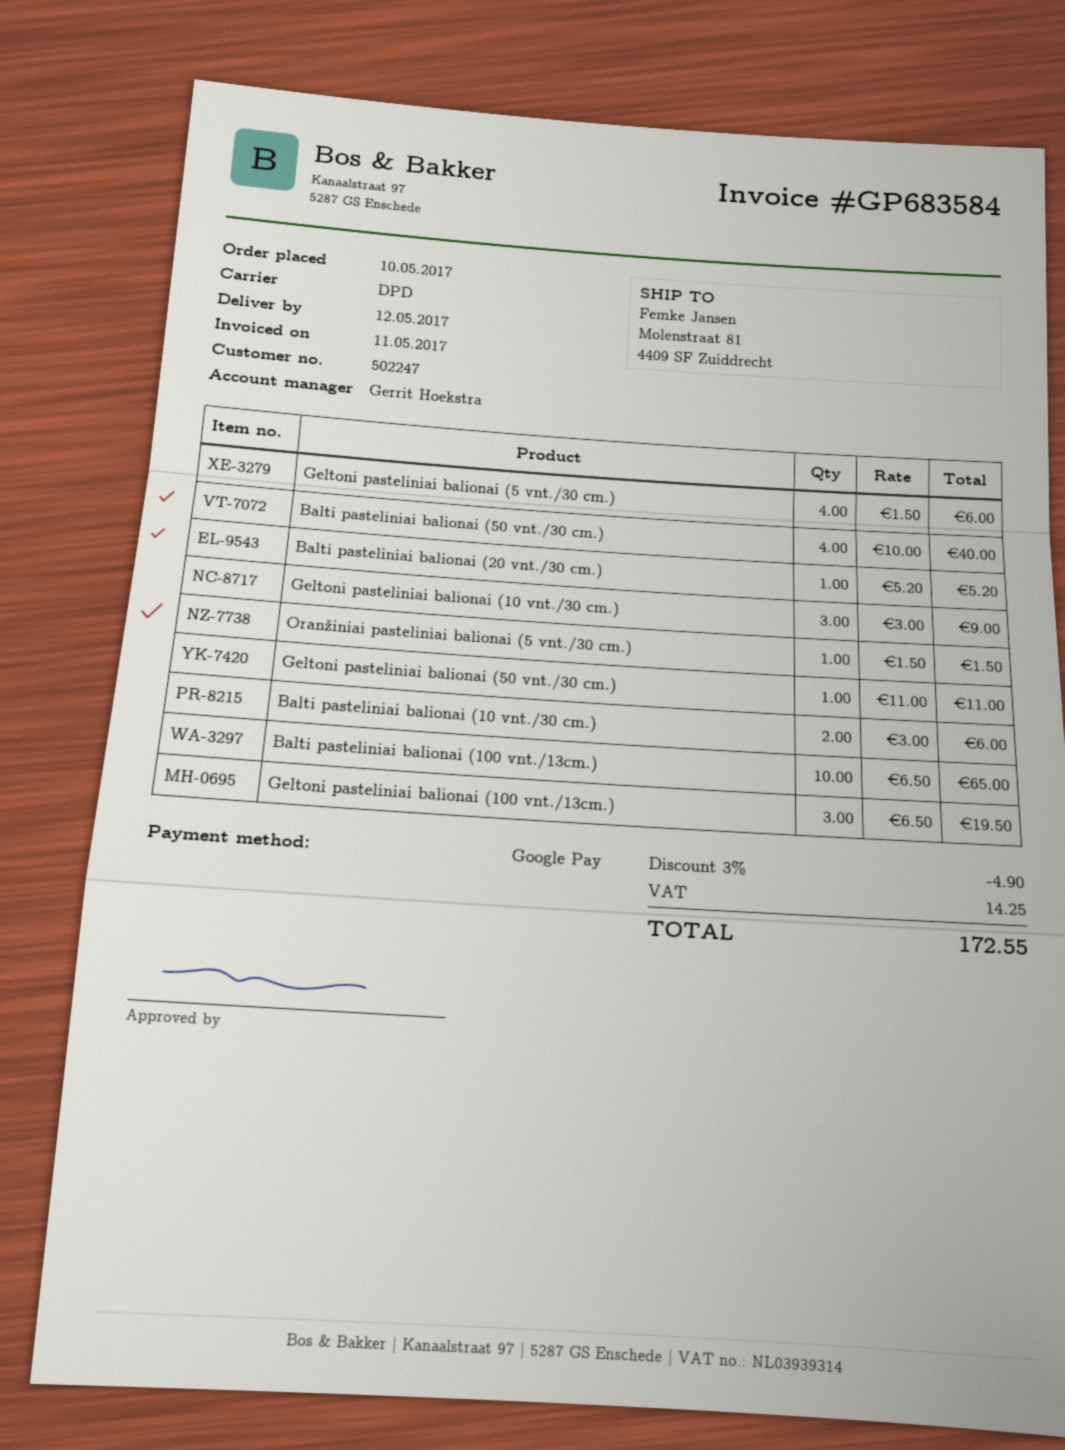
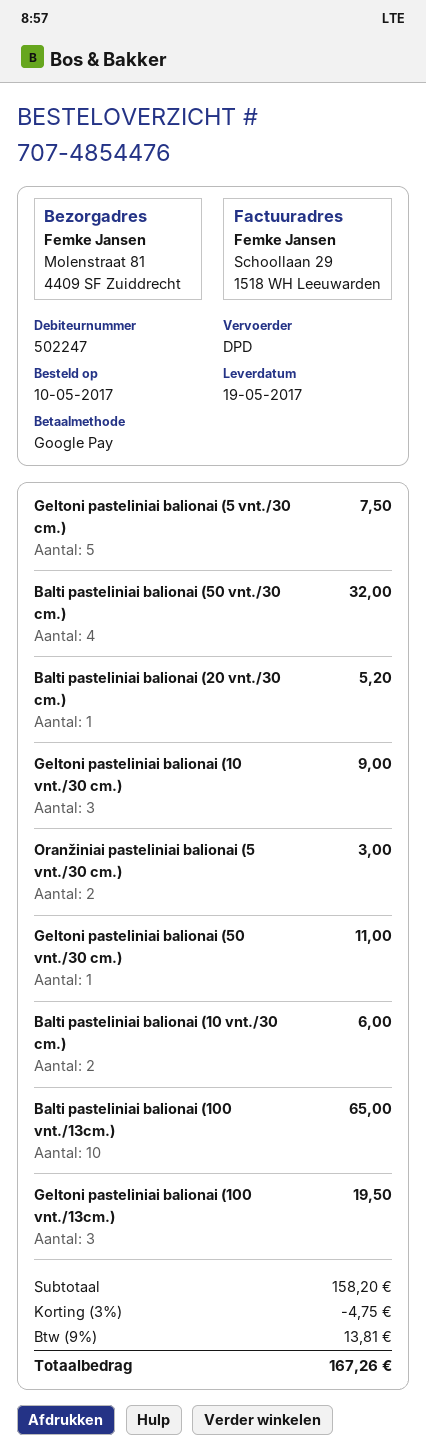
delivery date: 2017-05-12 -> 2017-05-19
Geltoni pasteliniai balionai (5 vnt./30 cm.): 4 for 6.00 -> 5 for 7.50
Balti pasteliniai balionai (50 vnt./30 cm.): 4 for 40.00 -> 4 for 32.00
Oranžiniai pasteliniai balionai (5 vnt./30 cm.): 1 for 1.50 -> 2 for 3.00
discount: 3% = 4.90 -> 3% = 4.75
tax: 14.25 -> 13.81
total: 172.55 -> 167.26

